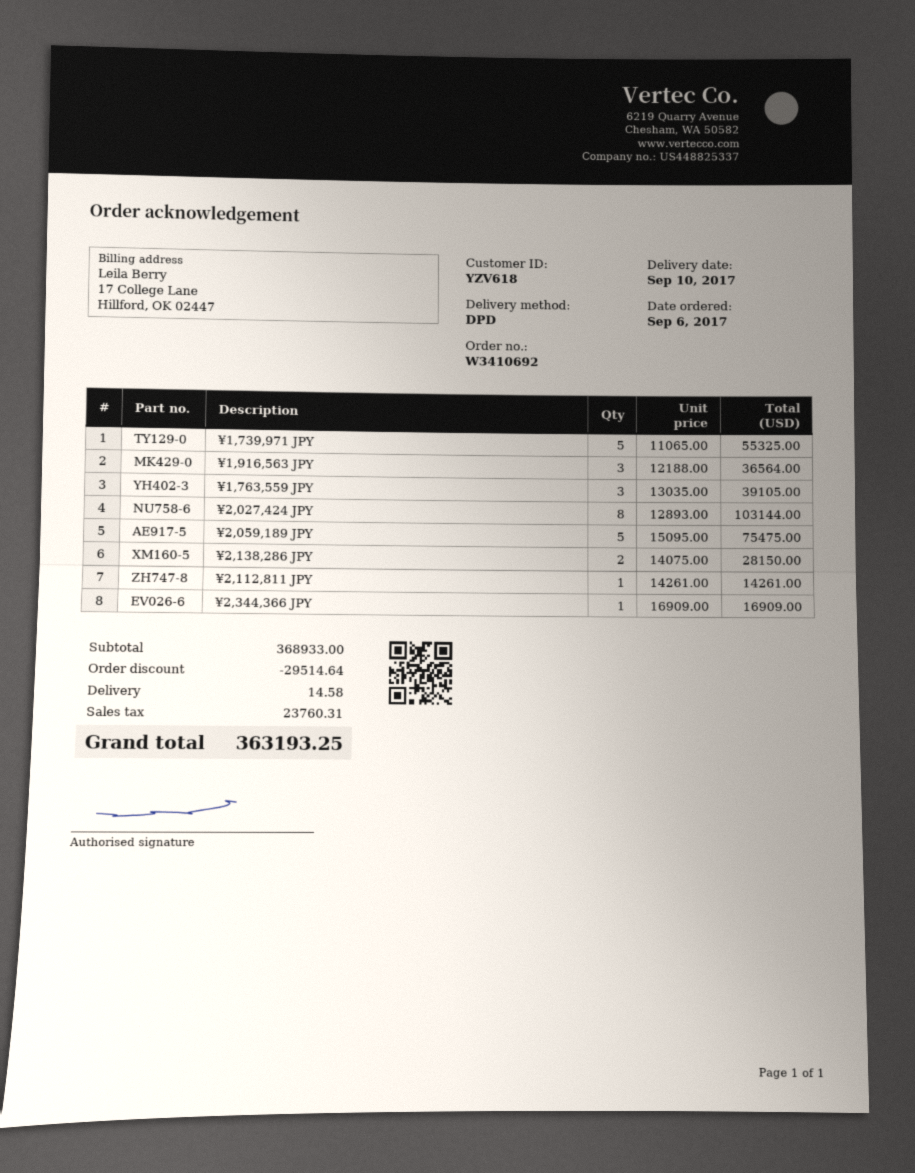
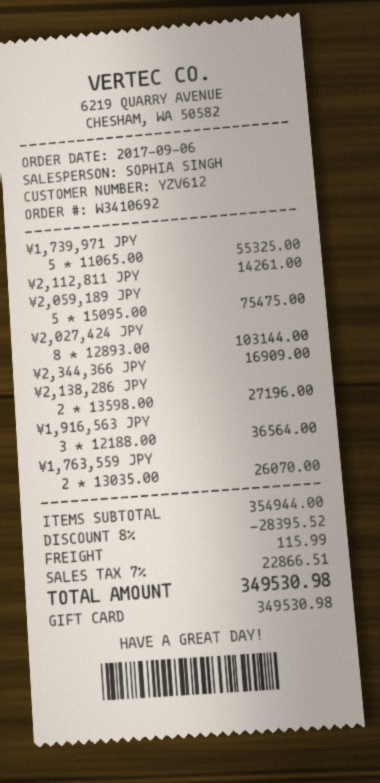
customer number: YZV618 -> YZV612
¥1,763,559 JPY: 3 x 13035.00 = 39105.00 -> 2 x 13035.00 = 26070.00
¥2,138,286 JPY: 2 x 14075.00 = 28150.00 -> 2 x 13598.00 = 27196.00
subtotal: 368933.00 -> 354944.00
discount: 29514.64 -> 28395.52
shipping: 14.58 -> 115.99
tax: 23760.31 -> 22866.51
total: 363193.25 -> 349530.98

